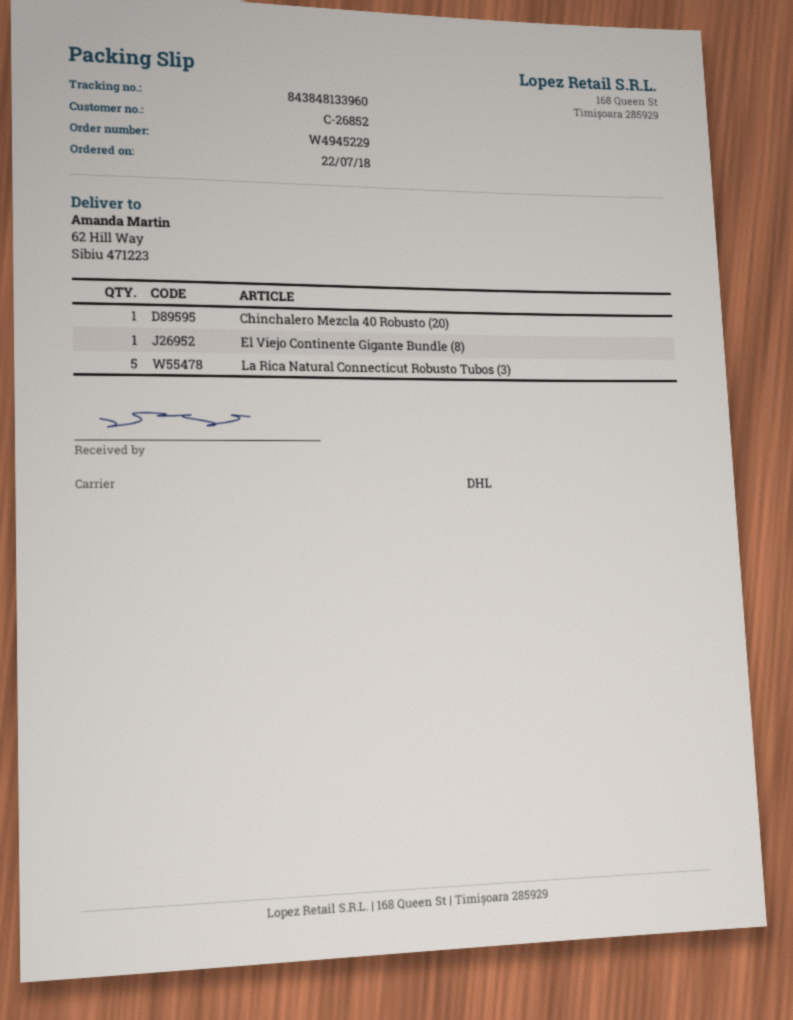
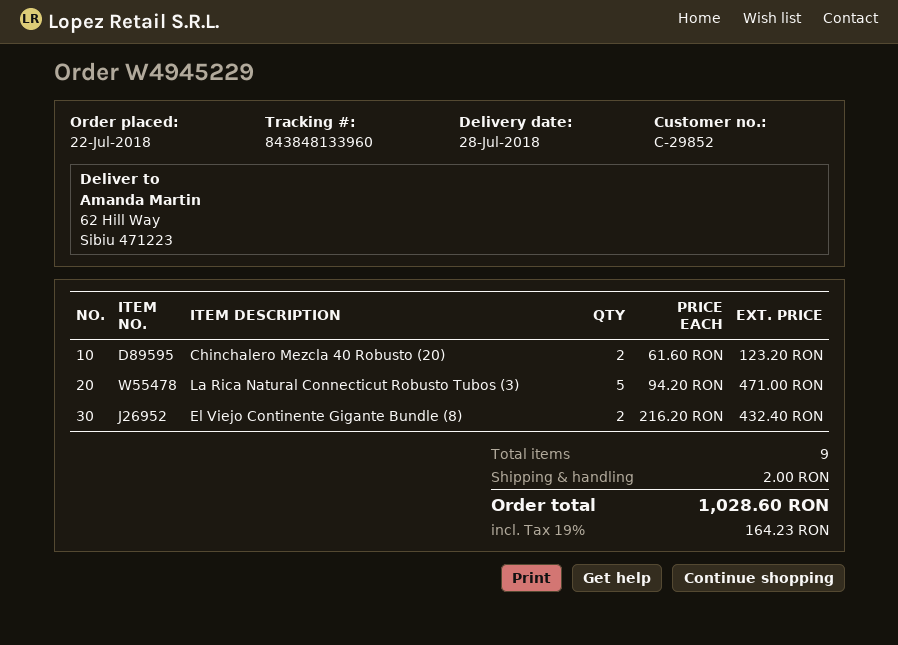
customer number: C-26852 -> C-29852
Chinchalero Mezcla 40 Robusto (20): 1 -> 2
El Viejo Continente Gigante Bundle (8): 1 -> 2

